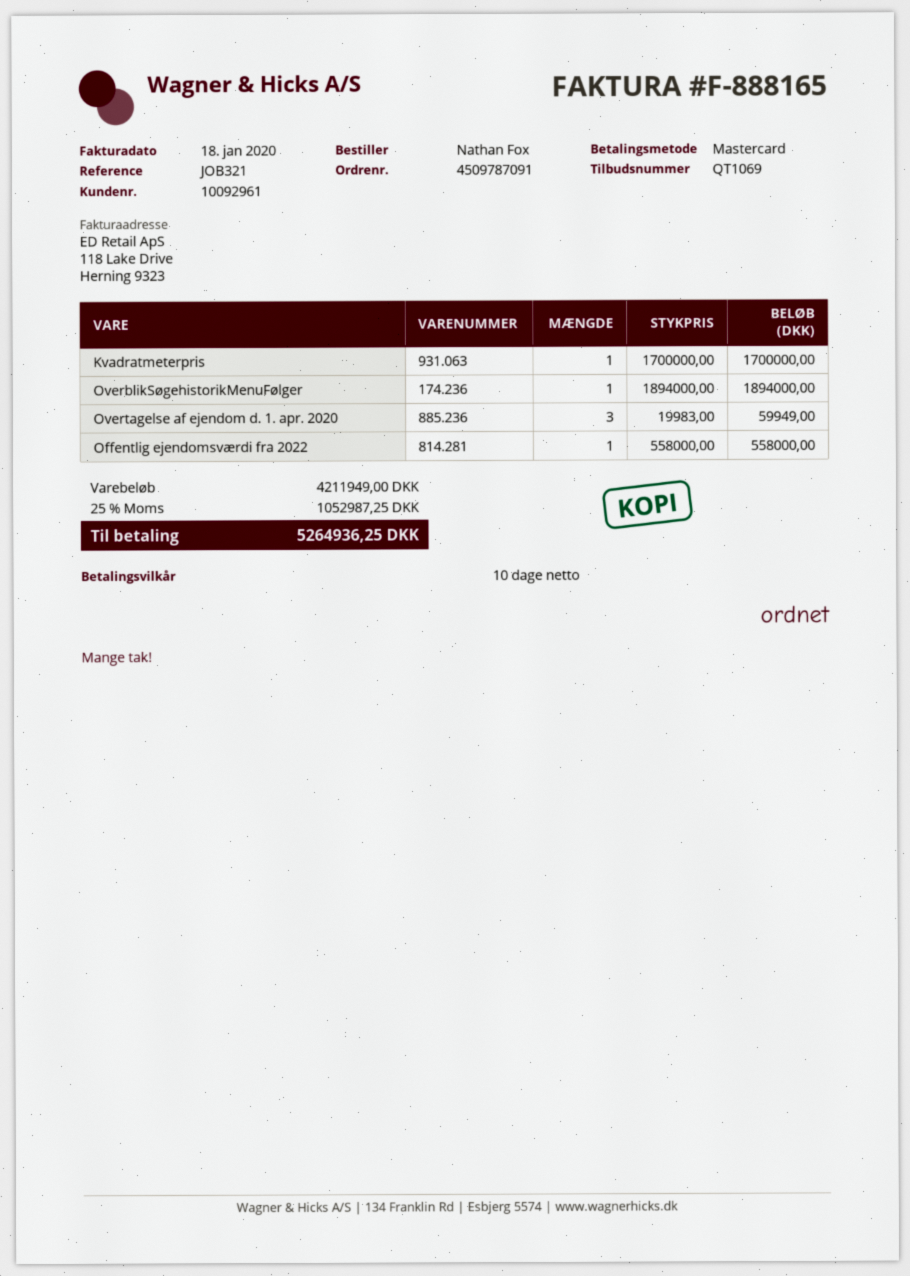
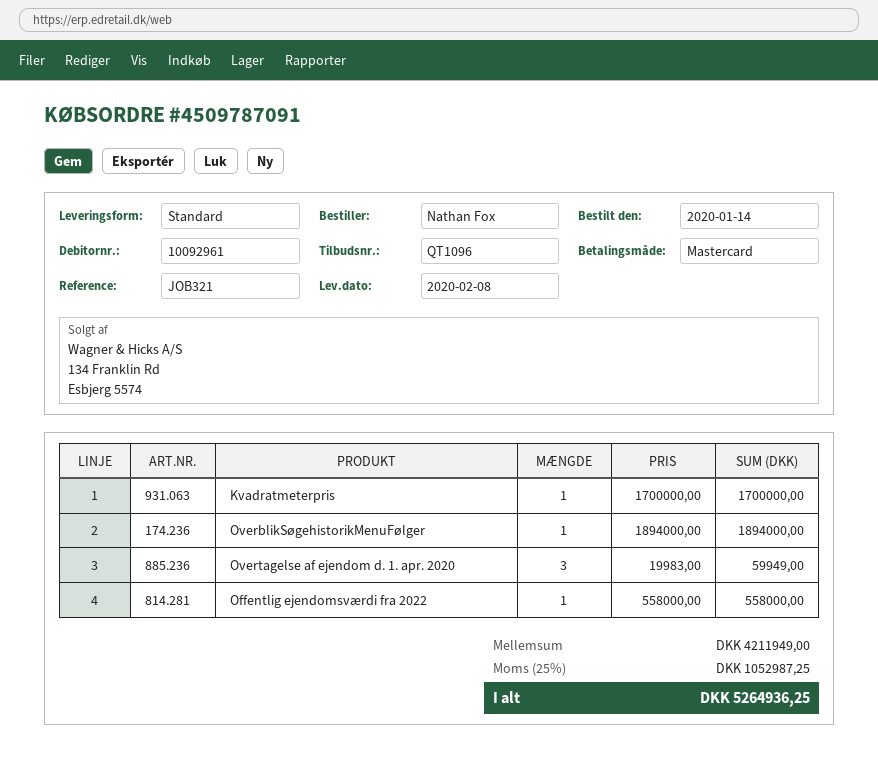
quote number: QT1069 -> QT1096

